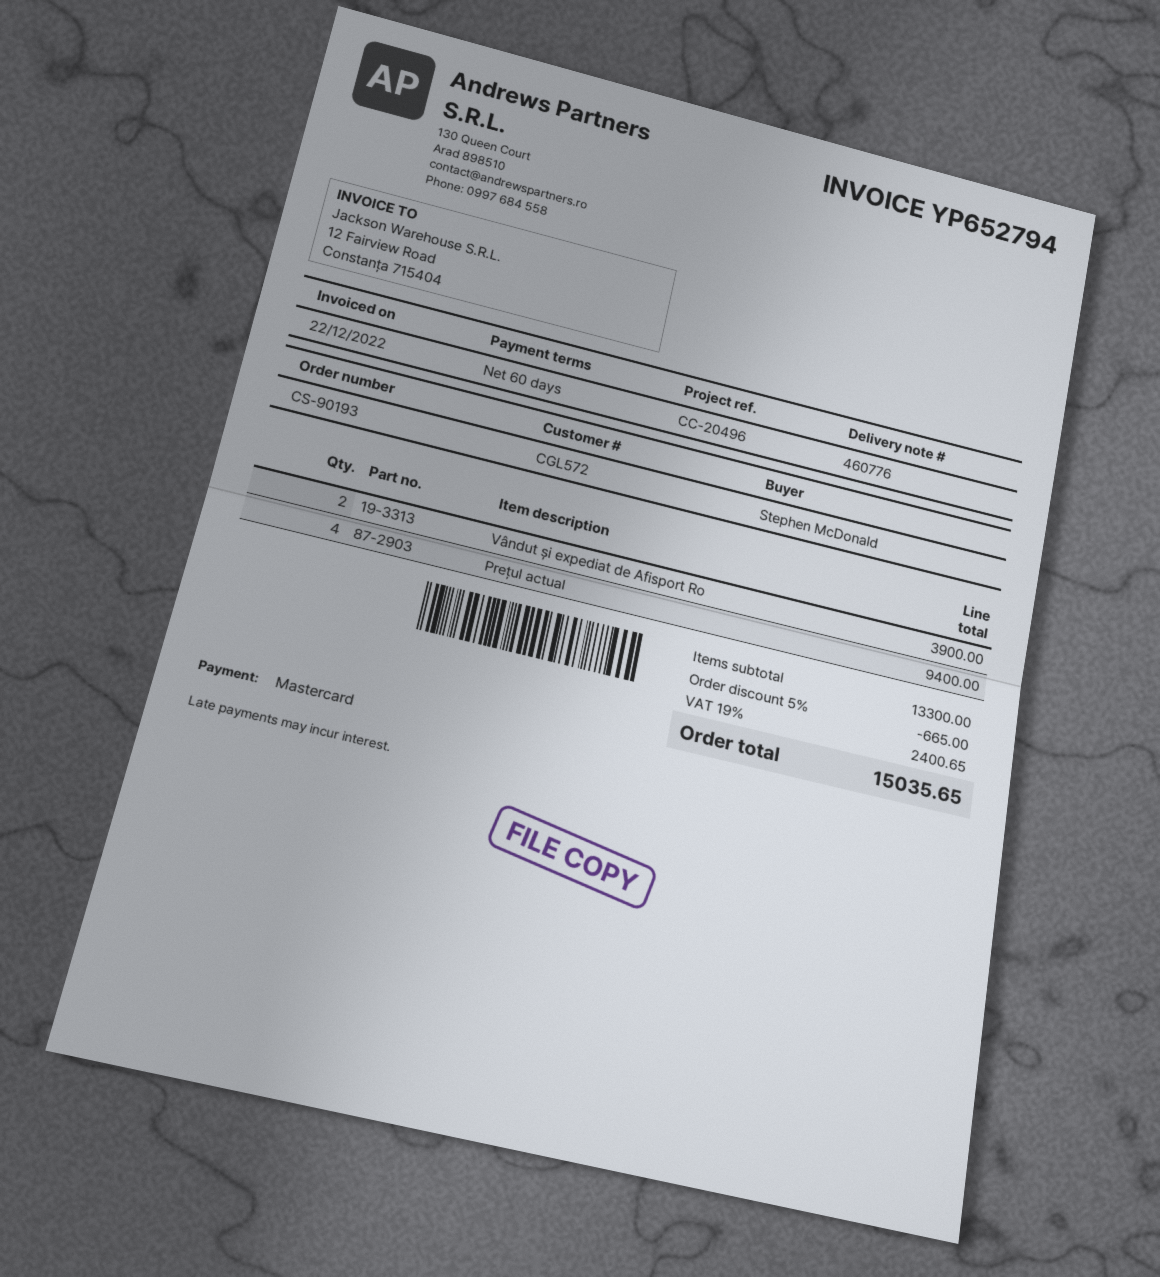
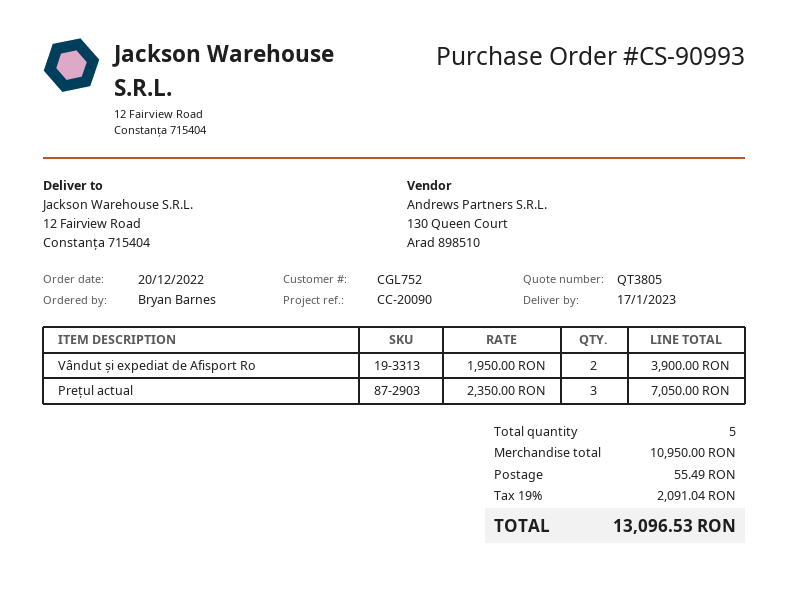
order number: CS-90193 -> CS-90993
customer number: CGL572 -> CGL752
reference: CC-20496 -> CC-20090
ordered by: Stephen McDonald -> Bryan Barnes
Prețul actual: 4 for 9400.00 -> 3 for 7050.00
subtotal: 13300.00 -> 10950.00
discount: 5% = 665.00 -> none
shipping: none -> 55.49
tax: 19% = 2400.65 -> 19% = 2091.04
total: 15035.65 -> 13096.53

